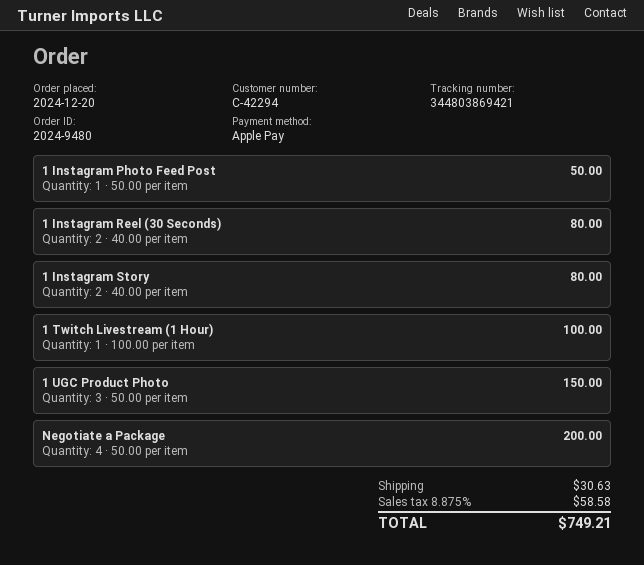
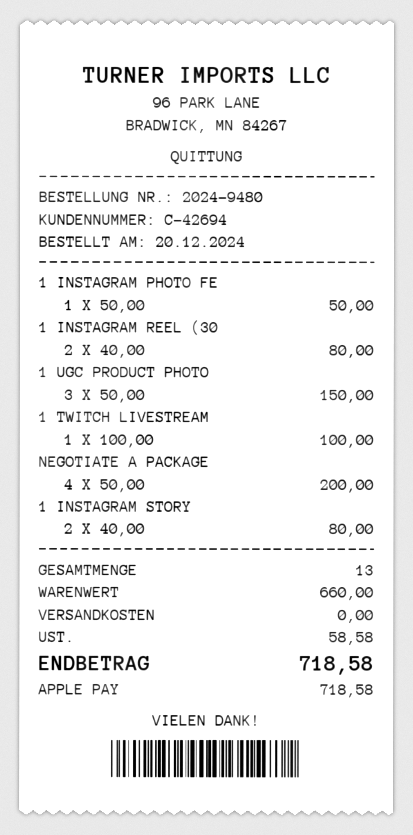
customer number: C-42294 -> C-42694
shipping: 30.63 -> 0.00
total: 749.21 -> 718.58

